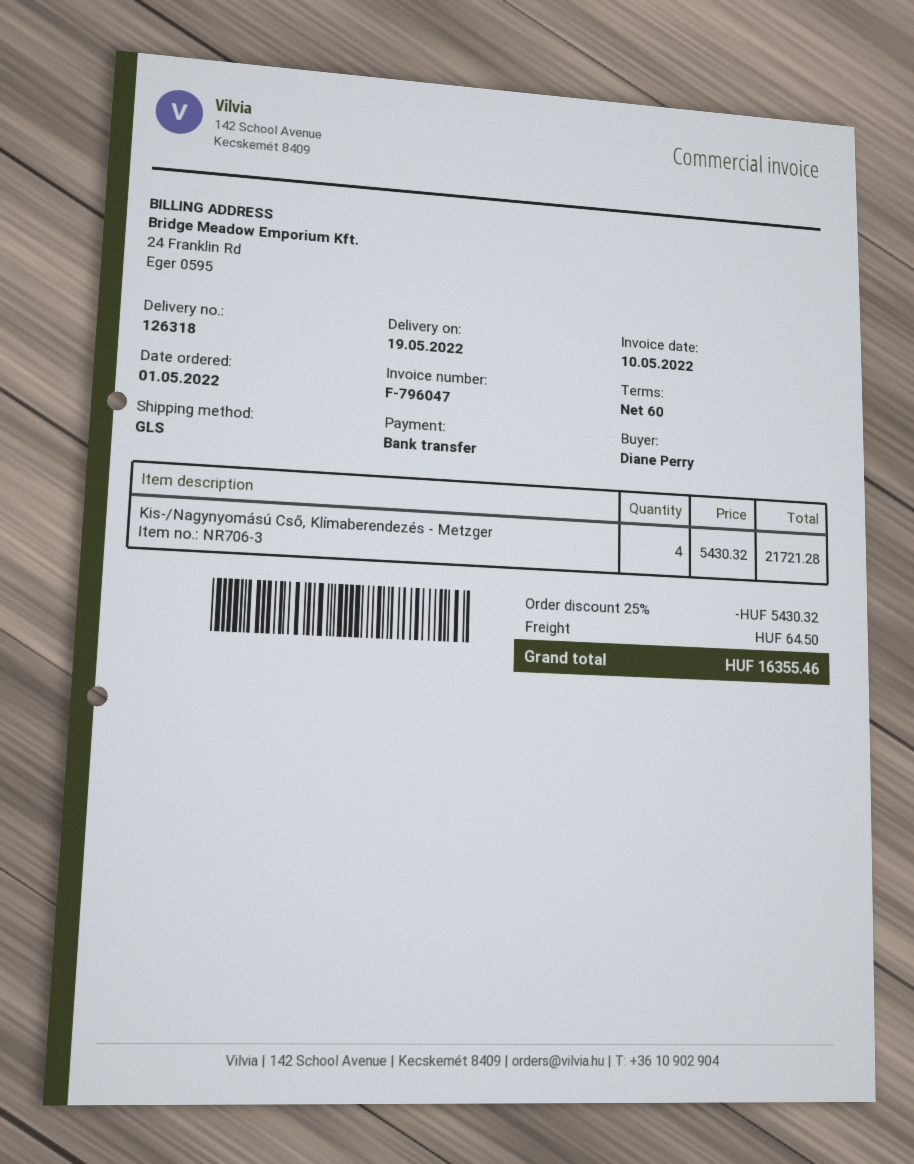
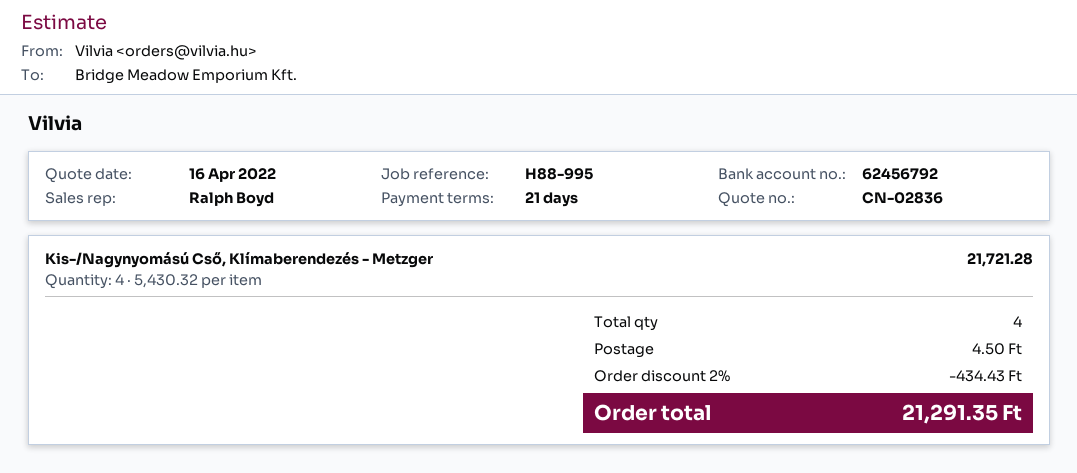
payment terms: 60 days -> 21 days
discount: 25% = 5430.32 -> 2% = 434.43
shipping: 64.50 -> 4.50
total: 16355.46 -> 21291.35

